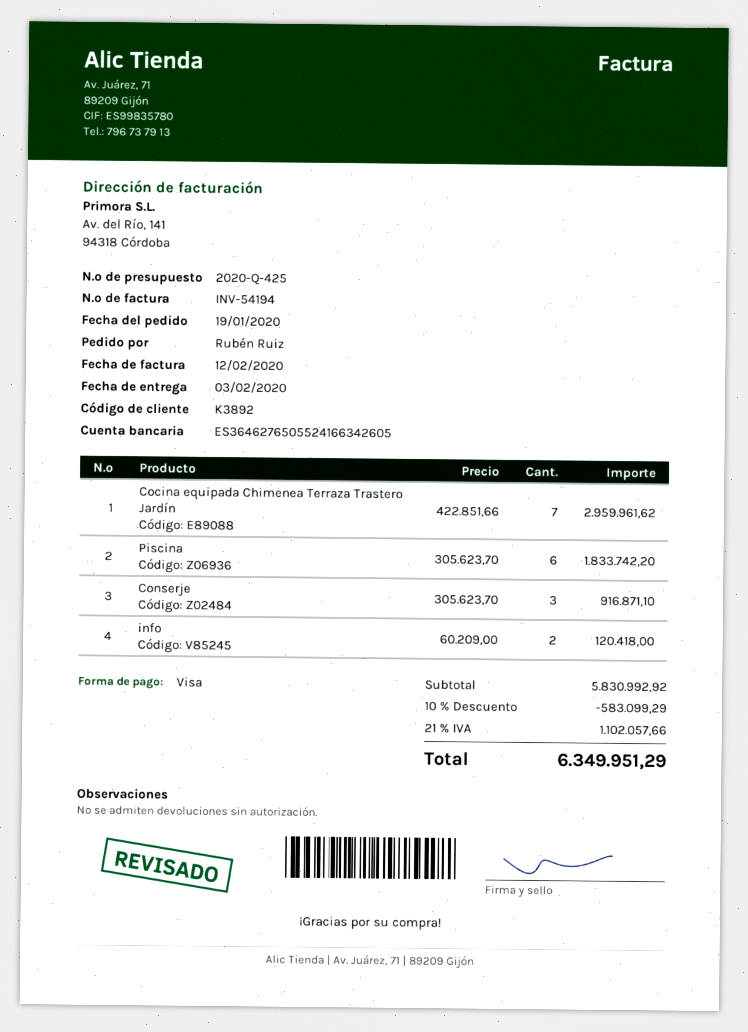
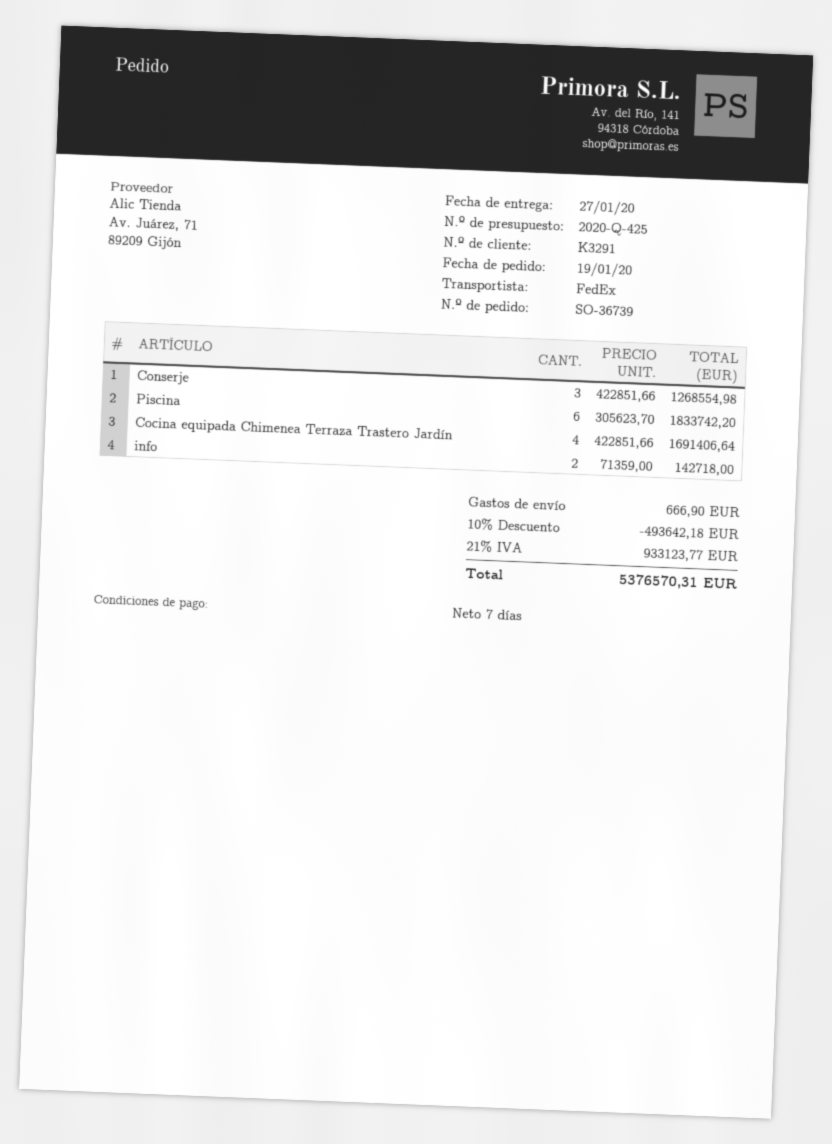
delivery date: 2020-02-03 -> 2020-01-27
customer number: K3892 -> K3291
Cocina equipada Chimenea Terraza Trastero Jardín: 7 x 422851.66 = 2959961.62 -> 4 x 422851.66 = 1691406.64
Conserje: 3 x 305623.70 = 916871.10 -> 3 x 422851.66 = 1268554.98
info: 2 x 60209.00 = 120418.00 -> 2 x 71359.00 = 142718.00
discount: 10% = 583099.29 -> 10% = 493642.18
shipping: none -> 666.90
tax: 21% = 1102057.66 -> 21% = 933123.77
total: 6349951.29 -> 5376570.31

